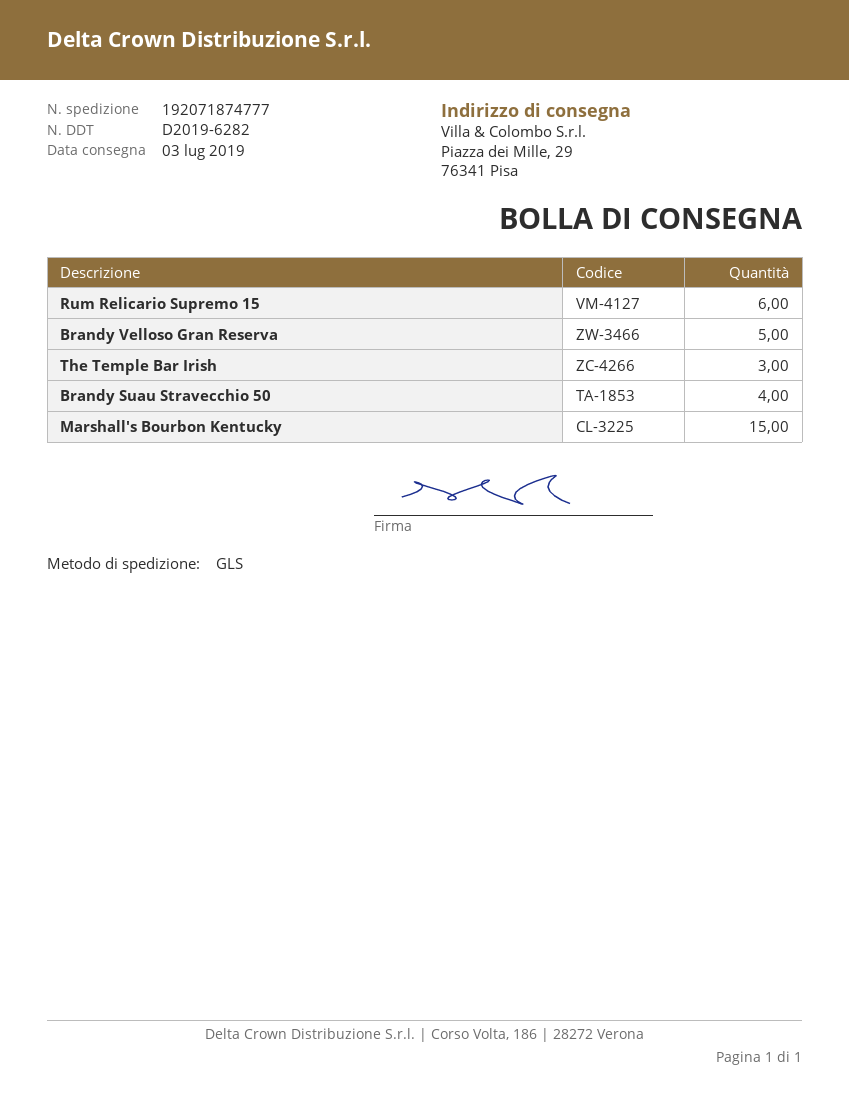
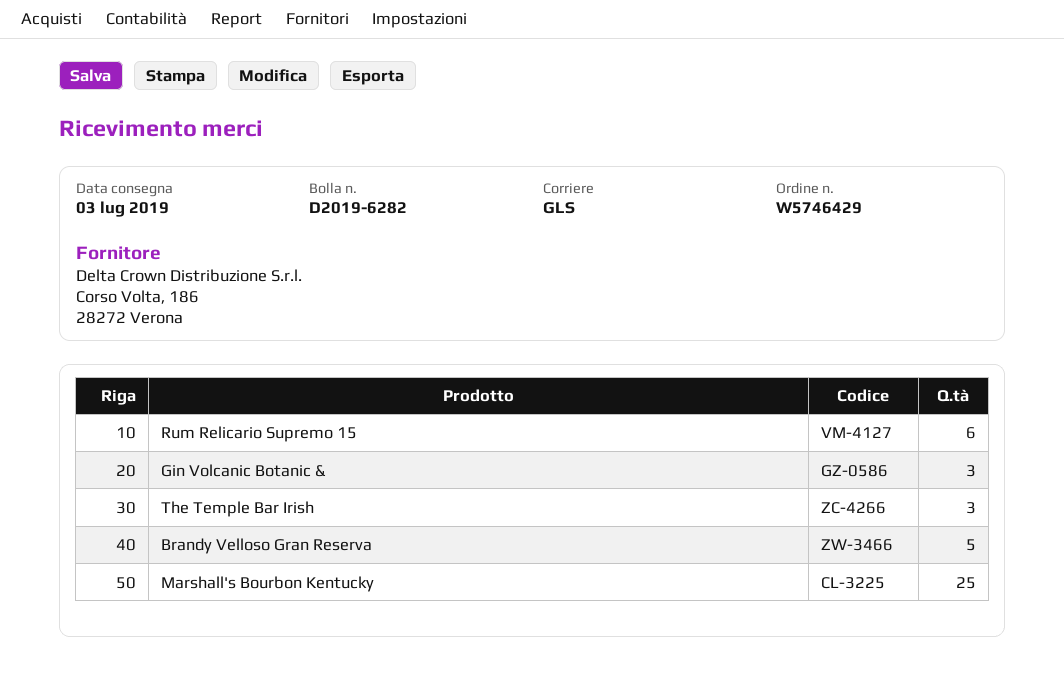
Brandy Suau Stravecchio 50: 4 -> none
Marshall's Bourbon Kentucky: 15 -> 25
Gin Volcanic Botanic &: none -> 3

